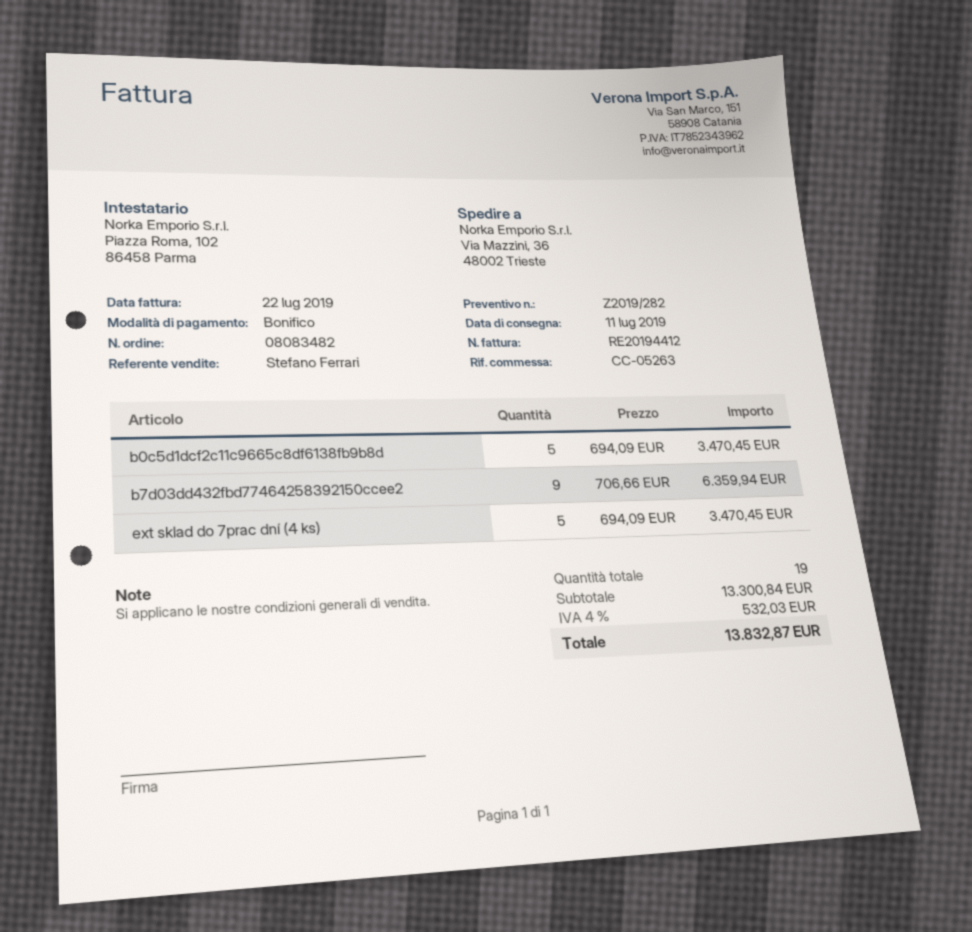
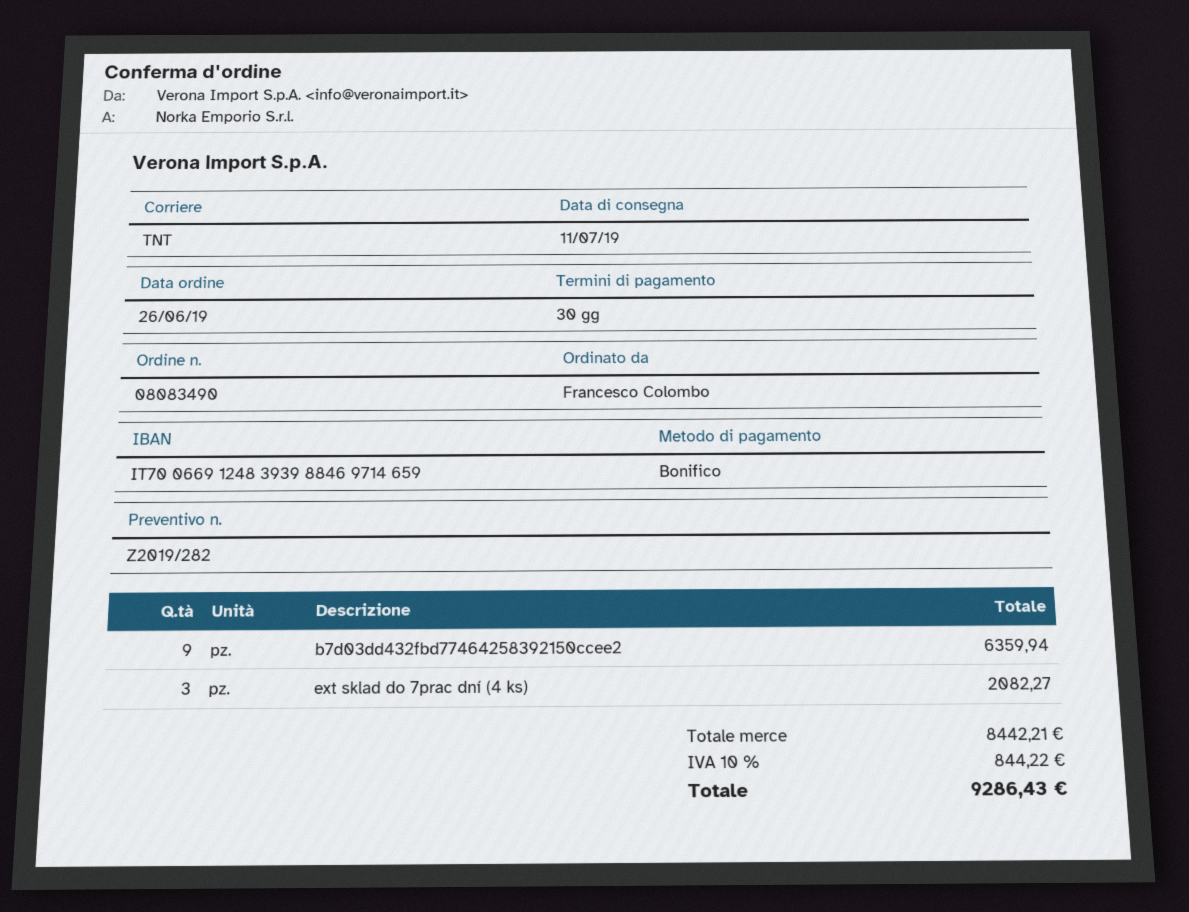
order number: 08083482 -> 08083490
b0c5d1dcf2c11c9665c8df6138fb9b8d: 5 for 3470.45 -> none
ext sklad do 7prac dní (4 ks): 5 for 3470.45 -> 3 for 2082.27
subtotal: 13300.84 -> 8442.21
tax: 4% = 532.03 -> 10% = 844.22
total: 13832.87 -> 9286.43

